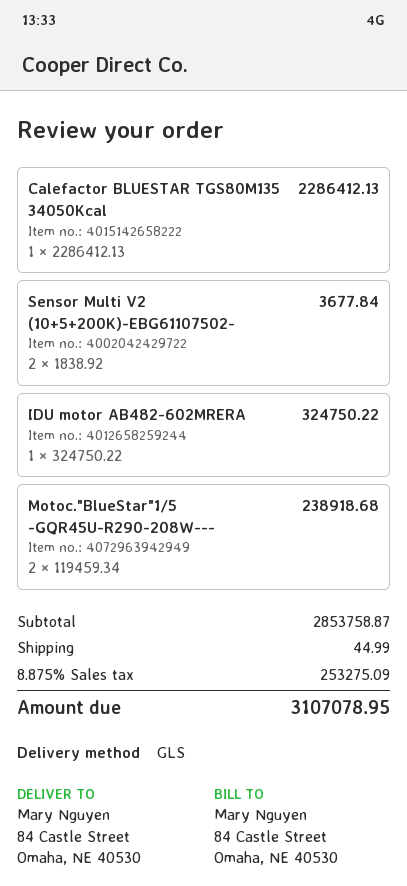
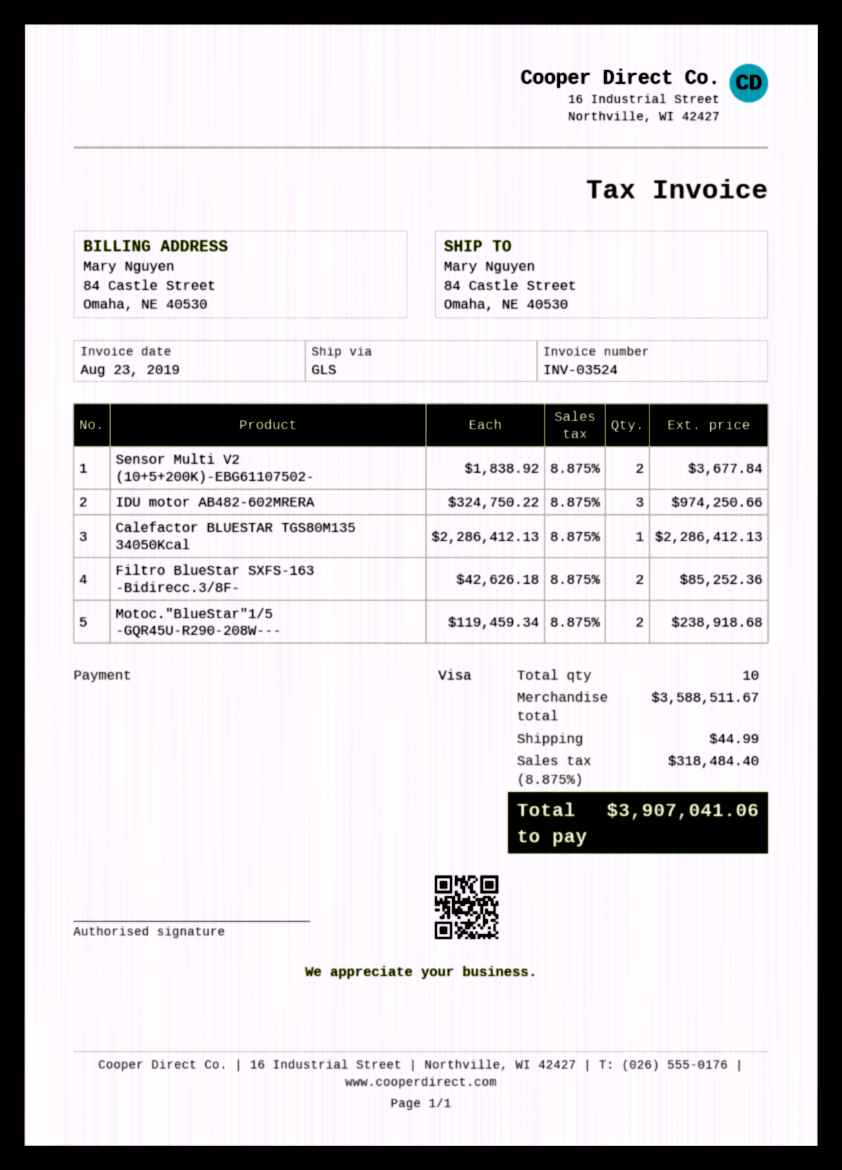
IDU motor AB482-602MRERA: 1 x 324750.22 = 324750.22 -> 3 x 324750.22 = 974250.66
Filtro BlueStar SXFS-163 -Bidirecc.3/8F-: none -> 2 x 42626.18 = 85252.36
subtotal: 2853758.87 -> 3588511.67
tax: 8.875% = 253275.09 -> 8.875% = 318484.40
total: 3107078.95 -> 3907041.06

